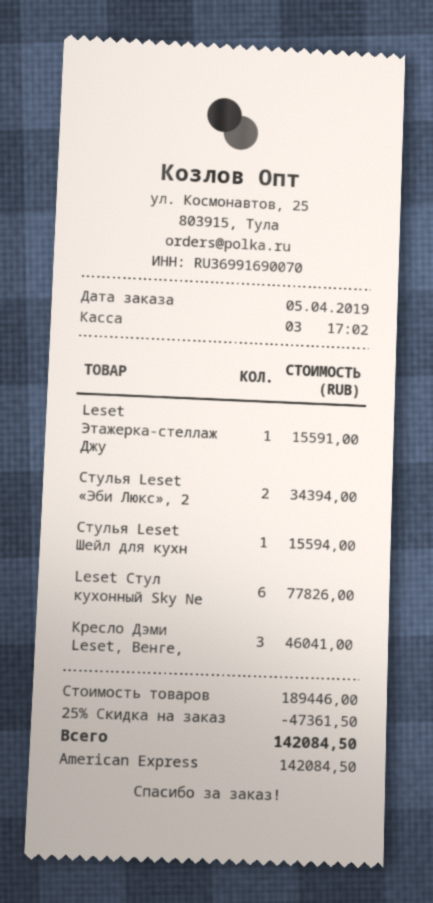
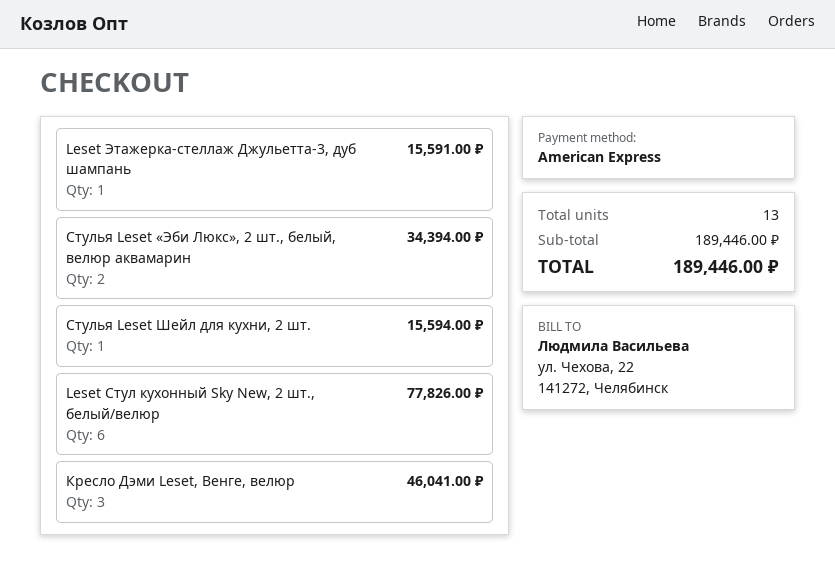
discount: 25% = 47361.50 -> none
total: 142084.50 -> 189446.00

